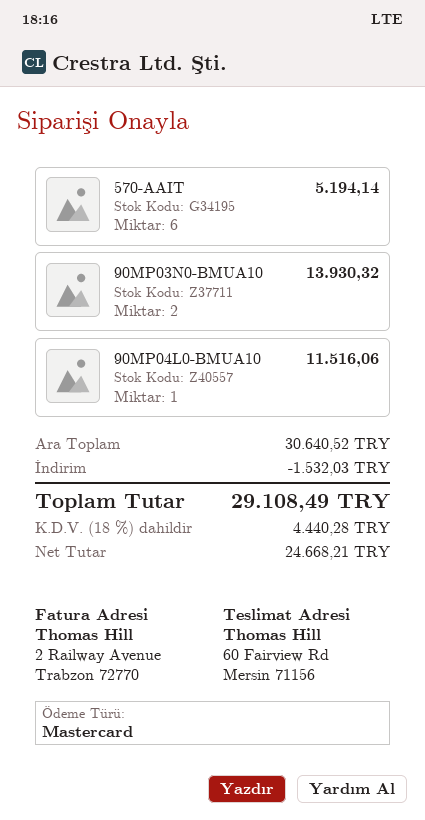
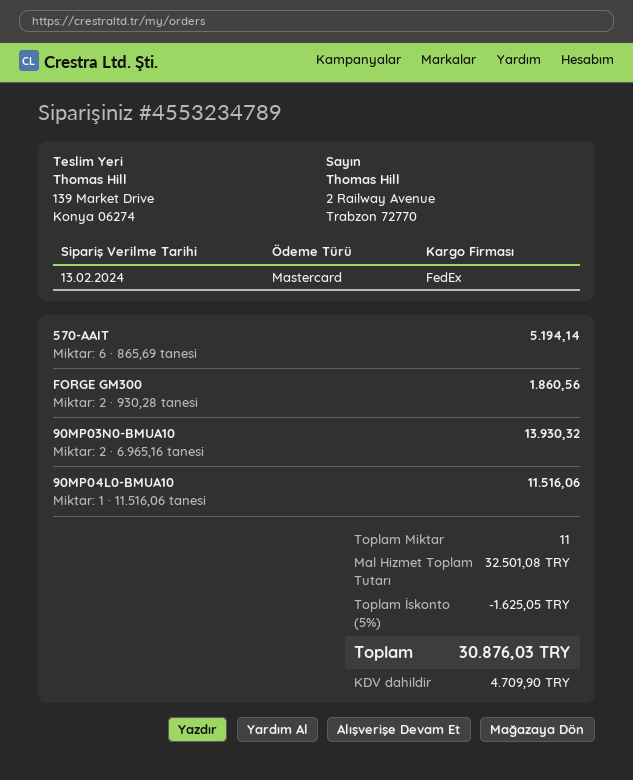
ship to: 60 Fairview Rd, Mersin 71156 -> 139 Market Drive, Konya 06274
FORGE GM300: none -> 2 for 1860.56
subtotal: 30640.52 -> 32501.08
discount: 1532.03 -> 1625.05
tax: 4440.28 -> 4709.90
total: 29108.49 -> 30876.03

